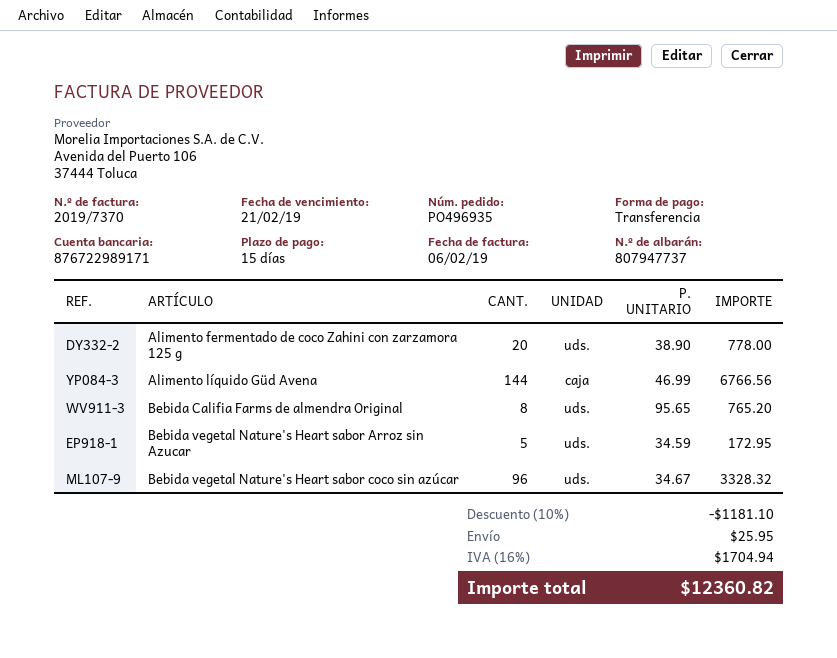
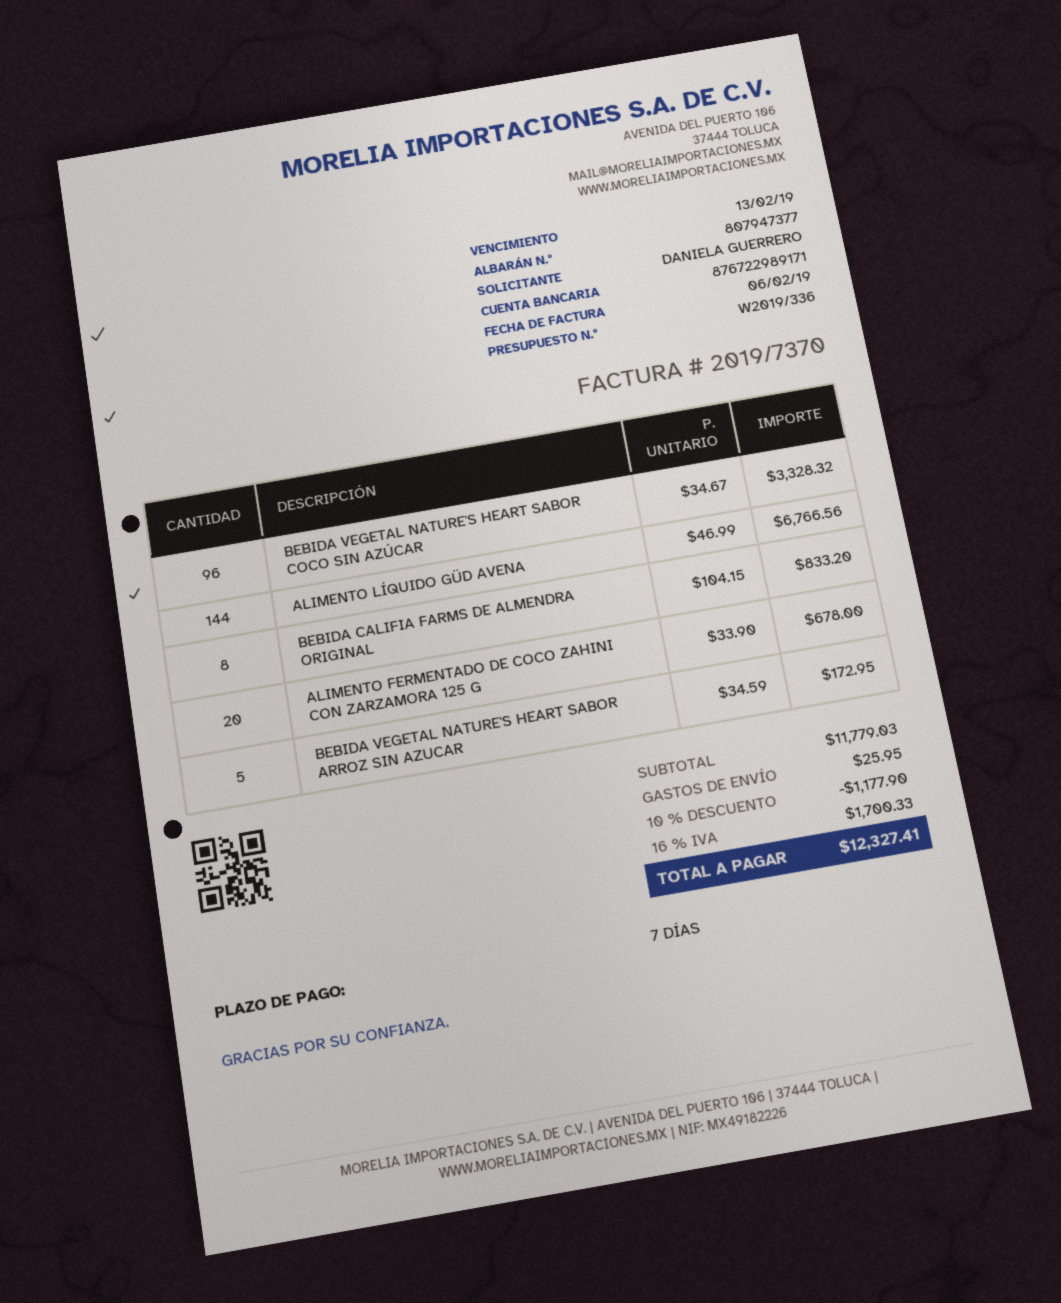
delivery note number: 807947737 -> 807947377
payment terms: 15 days -> 7 days
due date: 2019-02-21 -> 2019-02-13
Alimento fermentado de coco Zahini con zarzamora 125 g: 20 x 38.90 = 778.00 -> 20 x 33.90 = 678.00
Bebida Califia Farms de almendra Original: 8 x 95.65 = 765.20 -> 8 x 104.15 = 833.20
discount: 10% = 1181.10 -> 10% = 1177.90
tax: 16% = 1704.94 -> 16% = 1700.33
total: 12360.82 -> 12327.41

